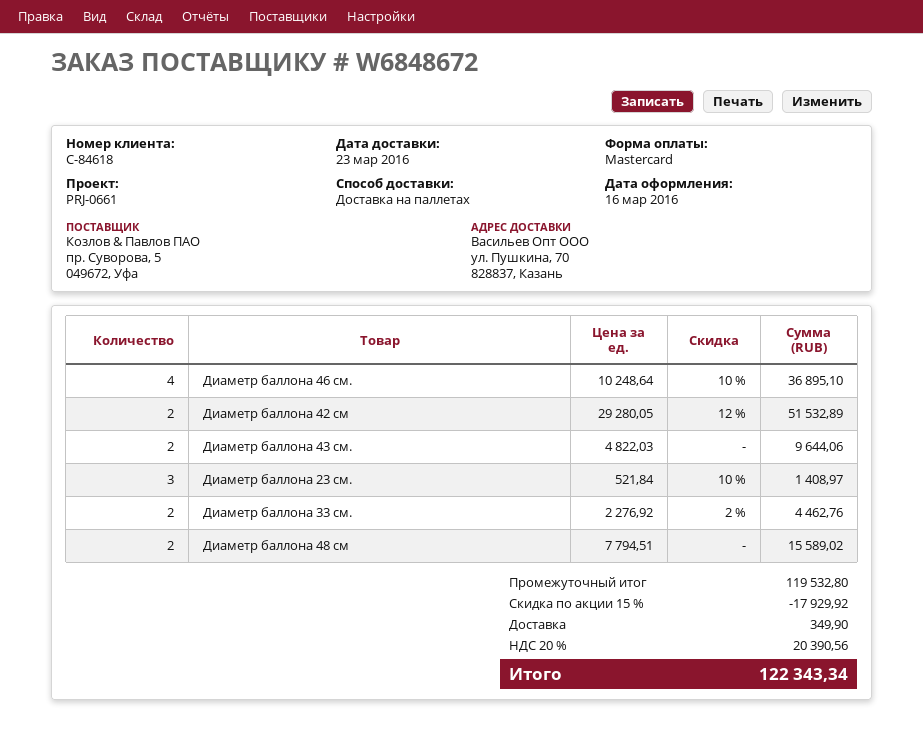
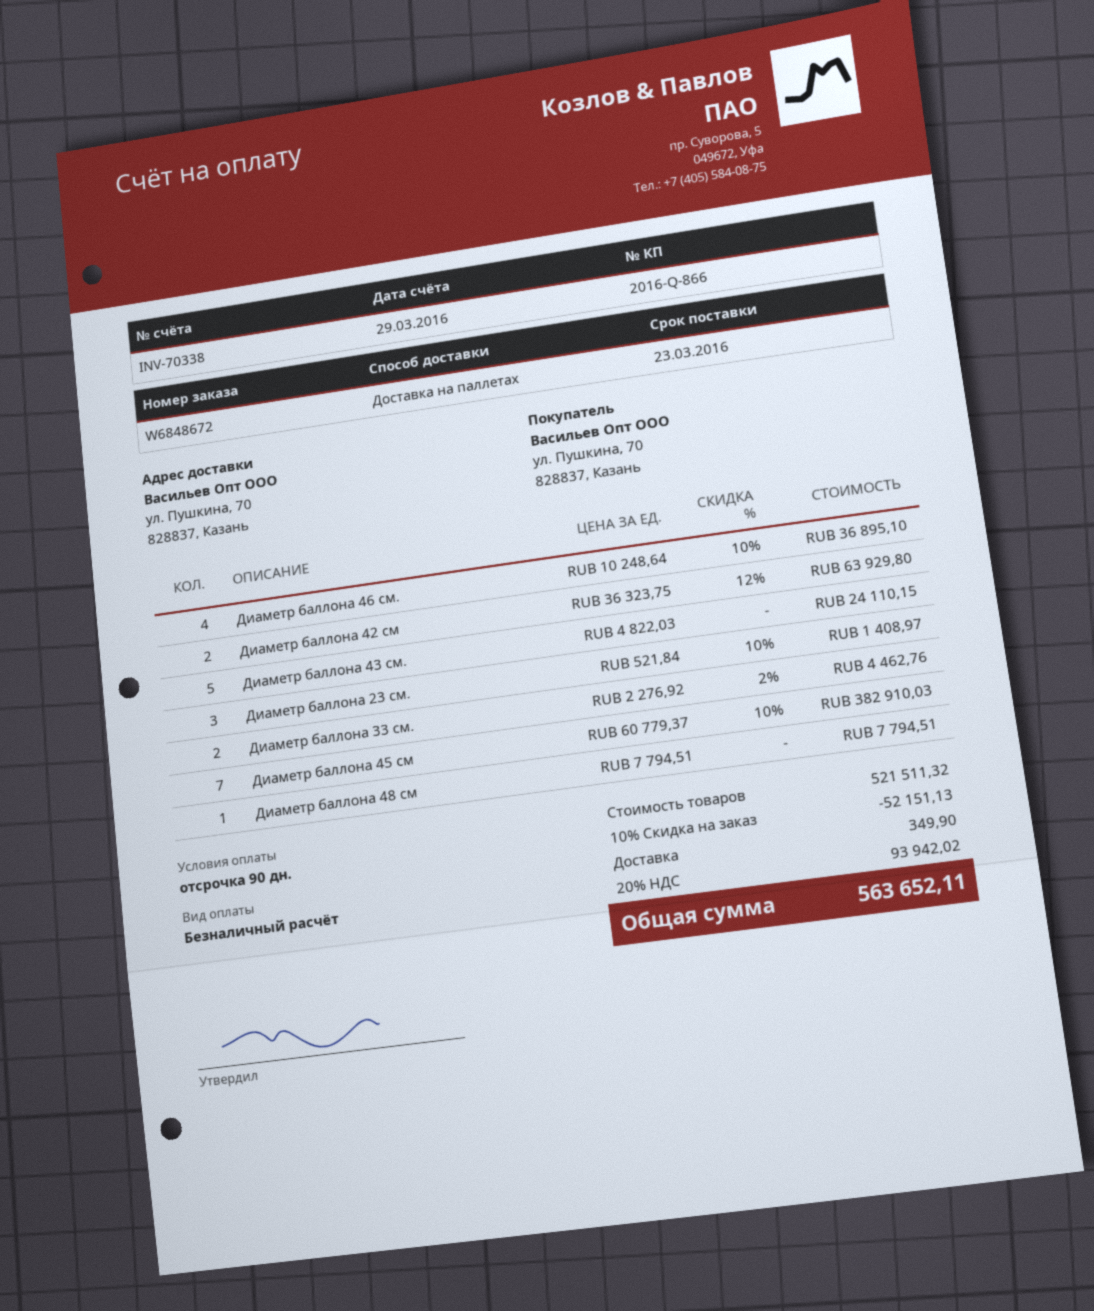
payment method: Mastercard -> bank transfer
Диаметр баллона 42 см: 2 x 29280.05 - 12% = 51532.89 -> 2 x 36323.75 - 12% = 63929.80
Диаметр баллона 43 см.: 2 x 4822.03 = 9644.06 -> 5 x 4822.03 = 24110.15
Диаметр баллона 48 см: 2 x 7794.51 = 15589.02 -> 1 x 7794.51 = 7794.51
Диаметр баллона 45 см: none -> 7 x 60779.37 - 10% = 382910.03
subtotal: 119532.80 -> 521511.32
discount: 15% = 17929.92 -> 10% = 52151.13
tax: 20% = 20390.56 -> 20% = 93942.02
total: 122343.34 -> 563652.11

